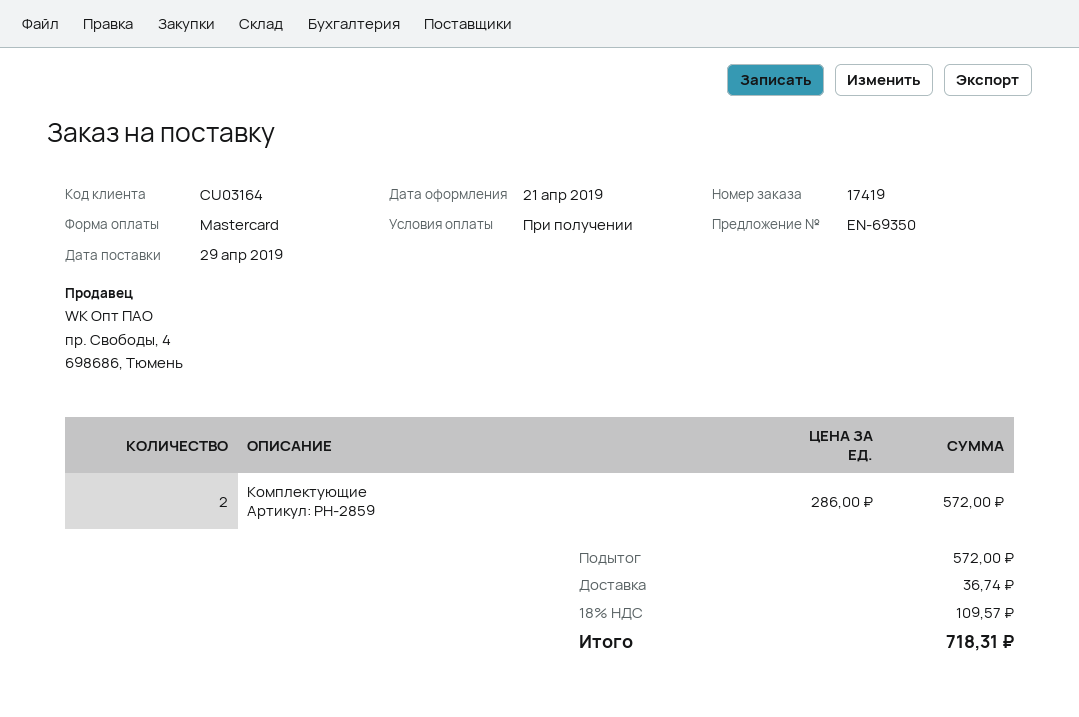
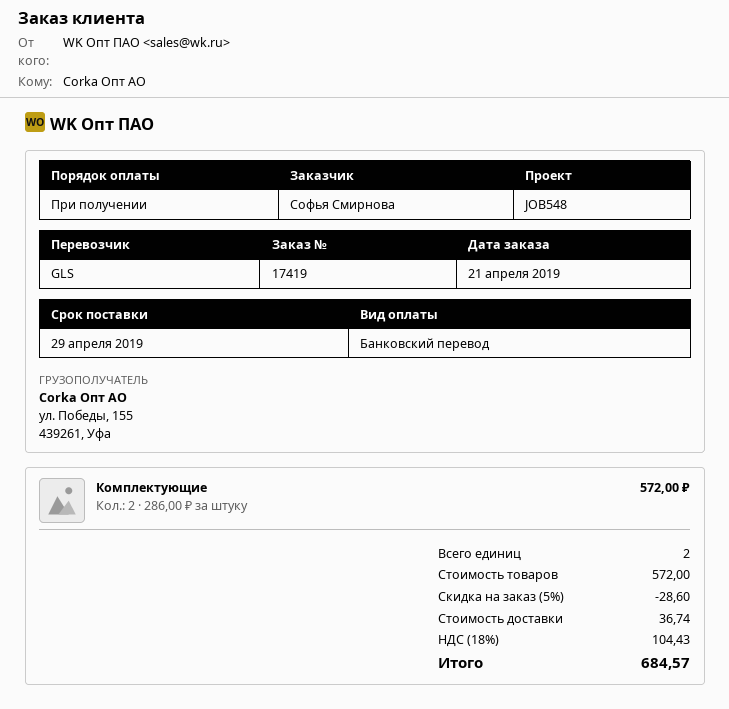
payment method: Mastercard -> bank transfer
discount: none -> 5% = 28.60
tax: 18% = 109.57 -> 18% = 104.43
total: 718.31 -> 684.57

